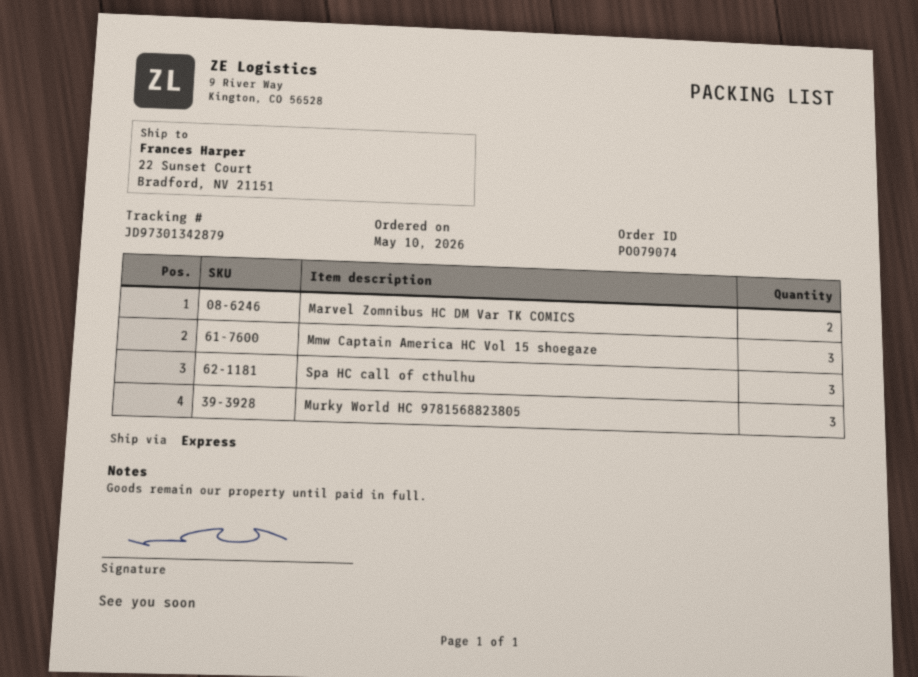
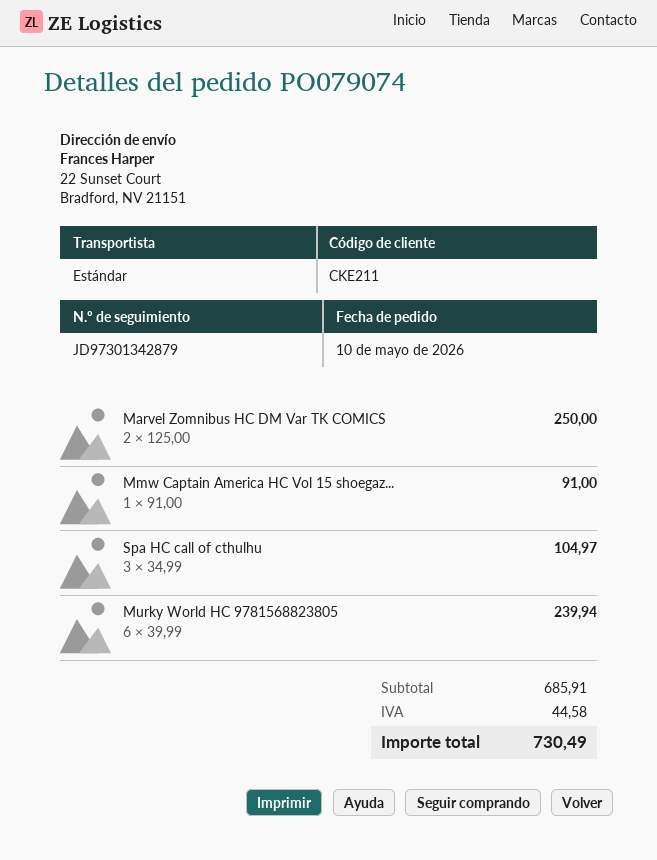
shipping method: express -> standard
Mmw Captain America HC Vol 15 shoegaze: 3 -> 1
Murky World HC 9781568823805: 3 -> 6

